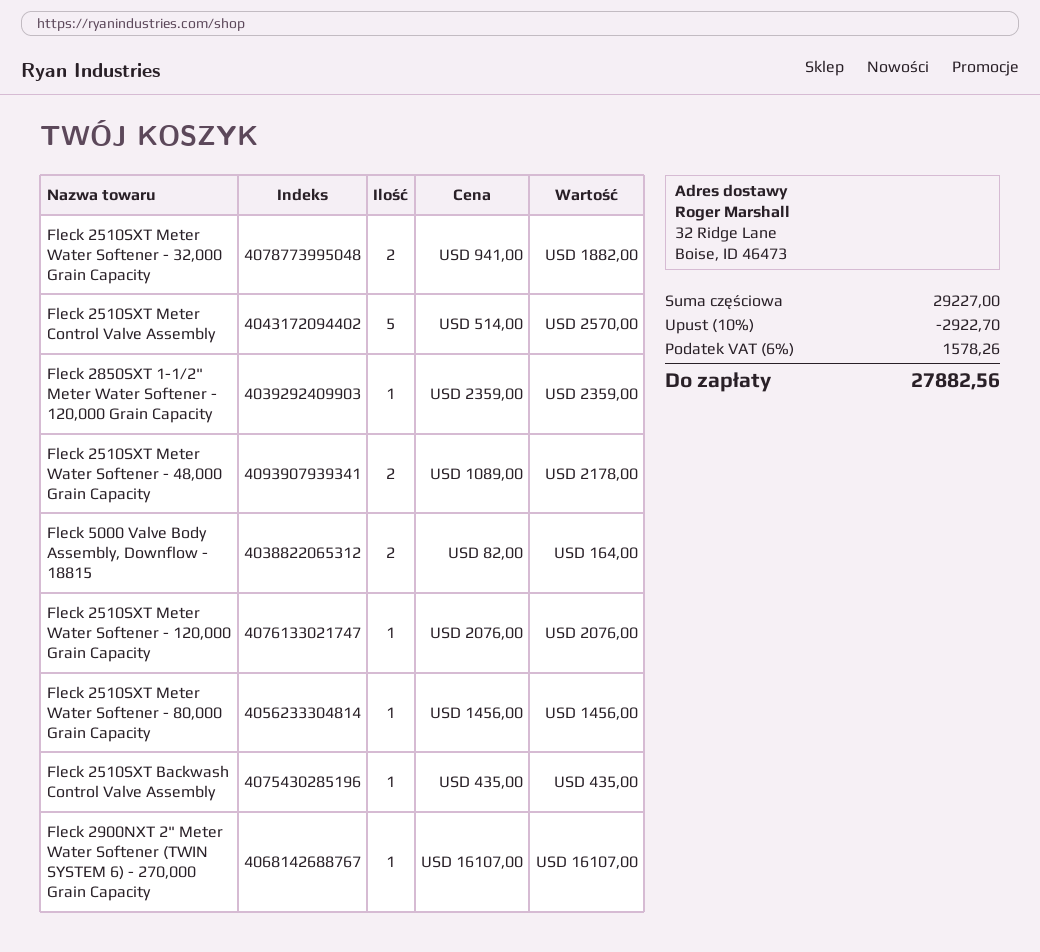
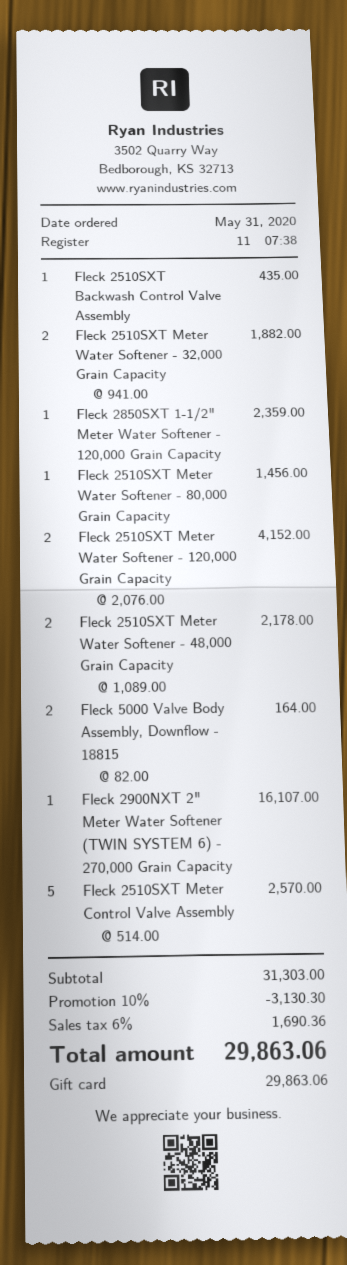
Fleck 2510SXT Meter Water Softener - 120,000 Grain Capacity: 1 x 2076.00 = 2076.00 -> 2 x 2076.00 = 4152.00
subtotal: 29227.00 -> 31303.00
discount: 10% = 2922.70 -> 10% = 3130.30
tax: 6% = 1578.26 -> 6% = 1690.36
total: 27882.56 -> 29863.06

